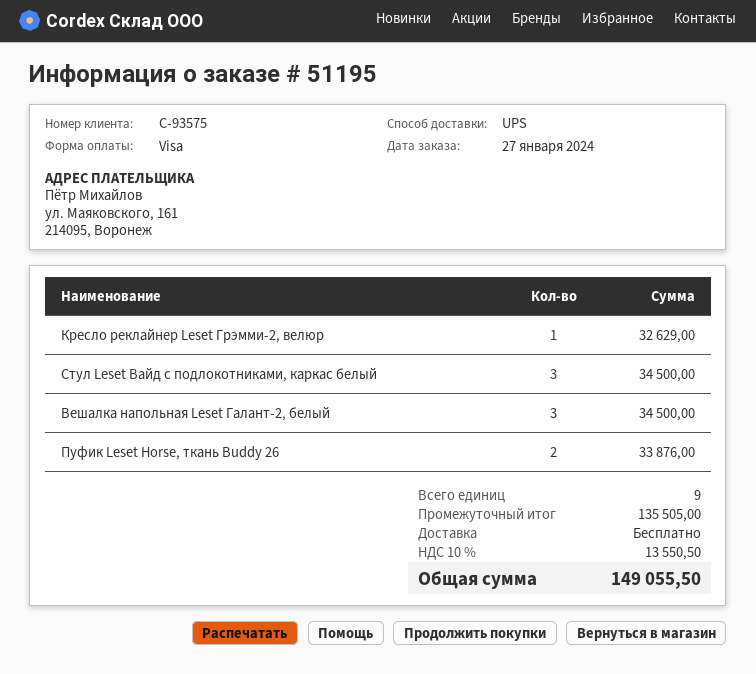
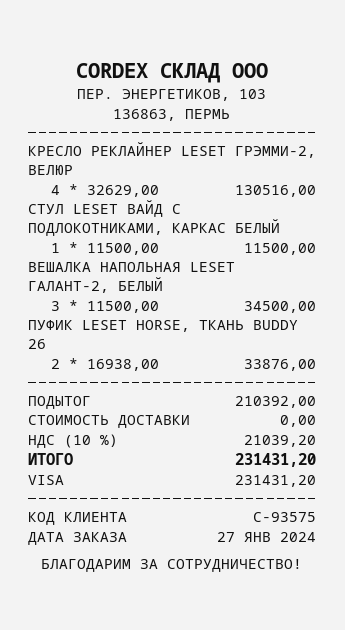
Кресло реклайнер Leset Грэмми-2, велюр: 1 for 32629.00 -> 4 for 130516.00
Стул Leset Вайд с подлокотниками, каркас белый: 3 for 34500.00 -> 1 for 11500.00
subtotal: 135505.00 -> 210392.00
tax: 10% = 13550.50 -> 10% = 21039.20
total: 149055.50 -> 231431.20

